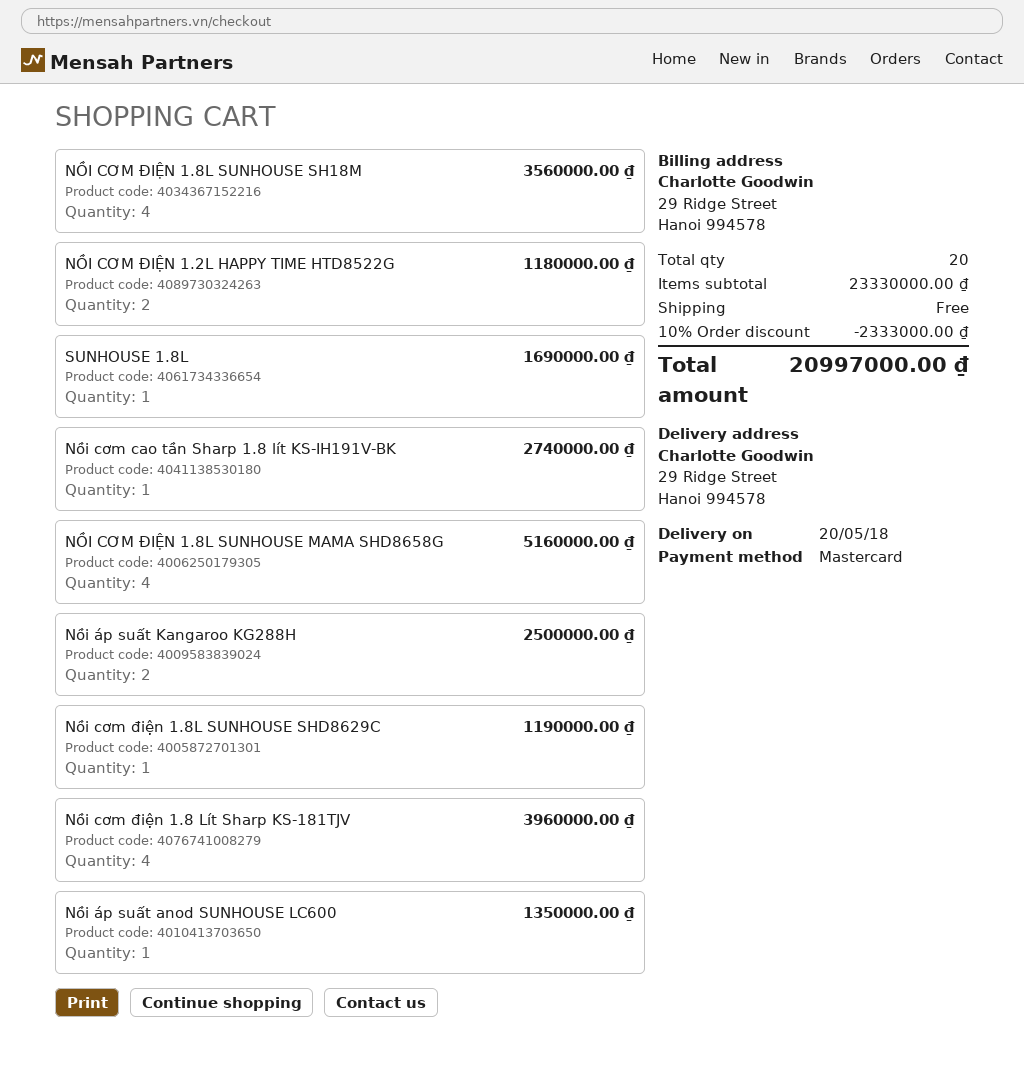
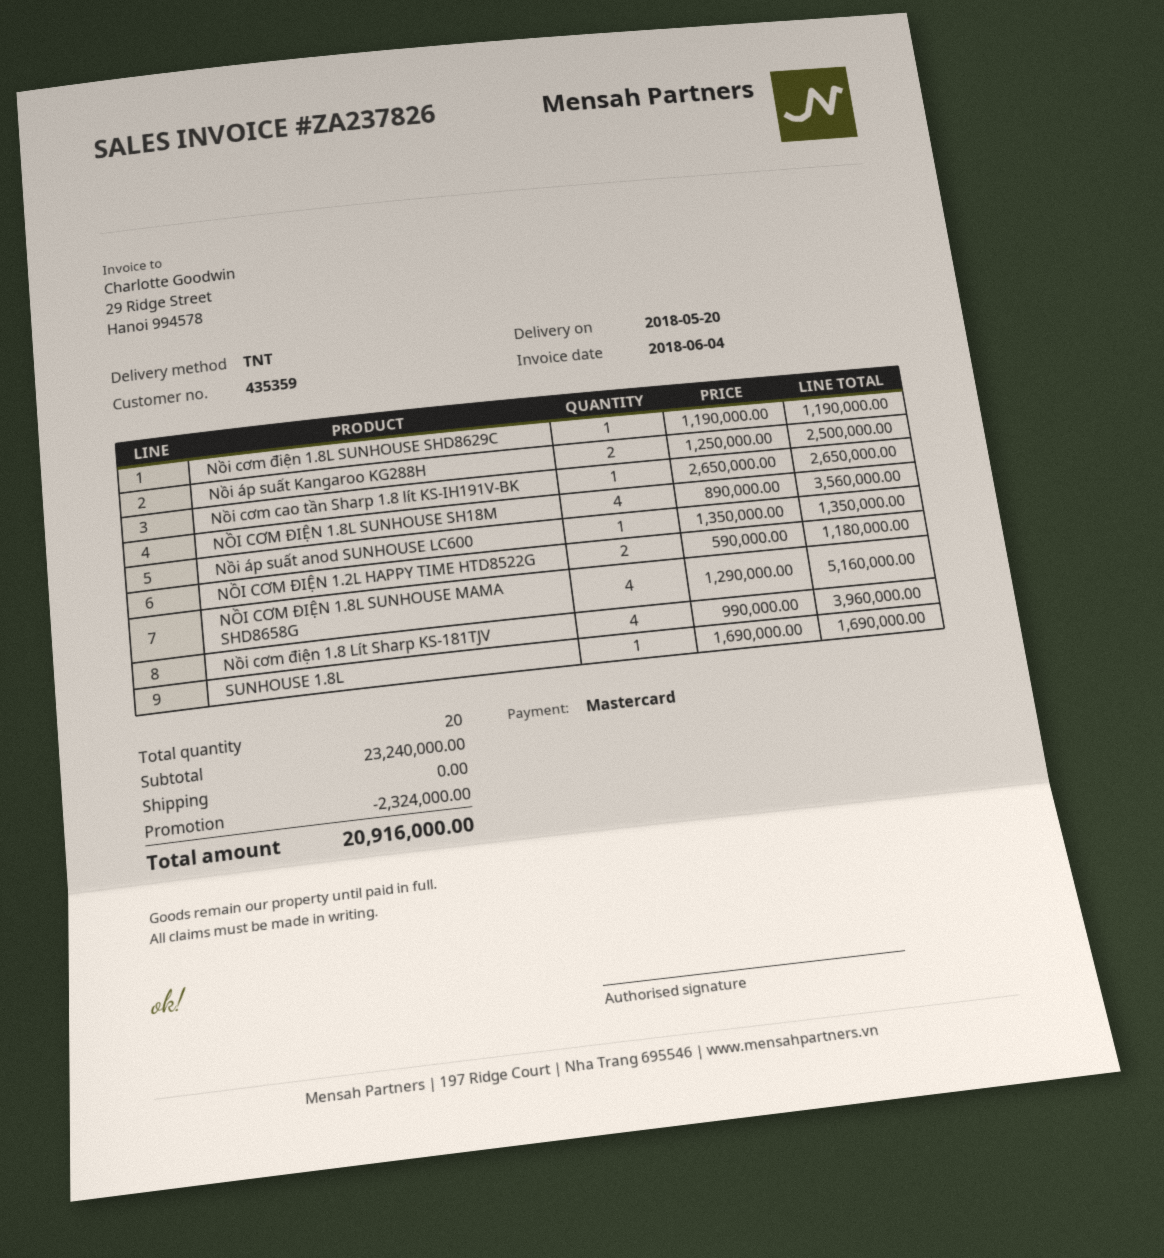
Nồi cơm cao tần Sharp 1.8 lít KS-IH191V-BK: 1 for 2740000.00 -> 1 for 2650000.00
subtotal: 23330000.00 -> 23240000.00
discount: 2333000.00 -> 2324000.00
total: 20997000.00 -> 20916000.00

